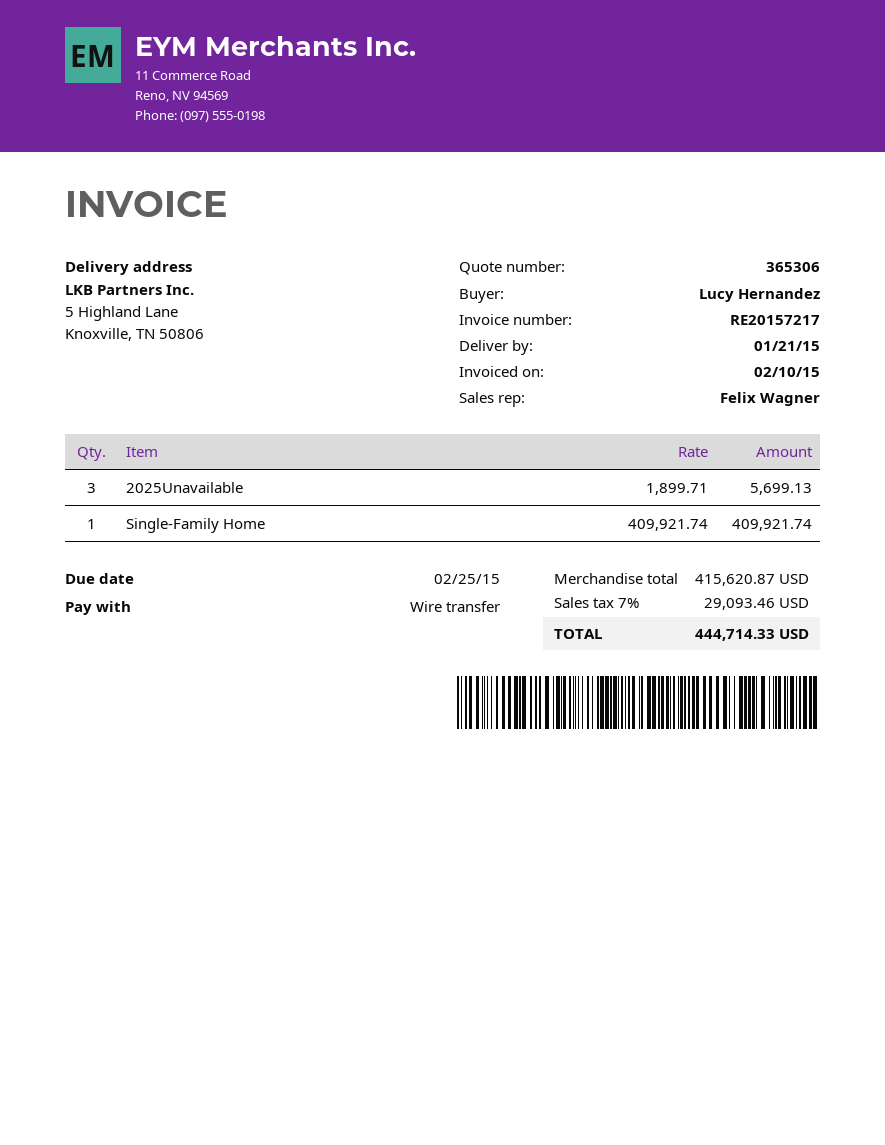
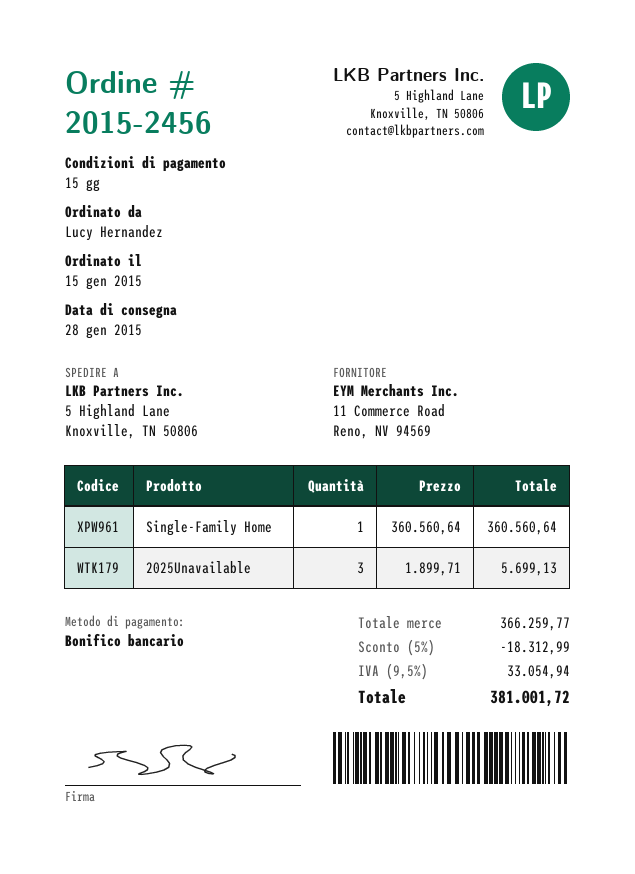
delivery date: 2015-01-21 -> 2015-01-28
Single-Family Home: 1 x 409921.74 = 409921.74 -> 1 x 360560.64 = 360560.64
subtotal: 415620.87 -> 366259.77
discount: none -> 5% = 18312.99
tax: 7% = 29093.46 -> 9.5% = 33054.94
total: 444714.33 -> 381001.72

